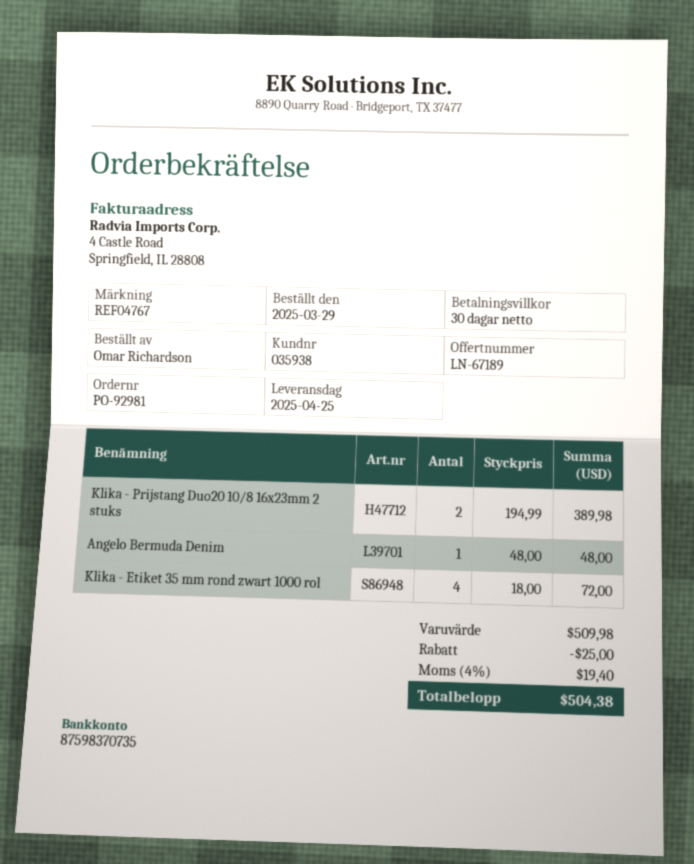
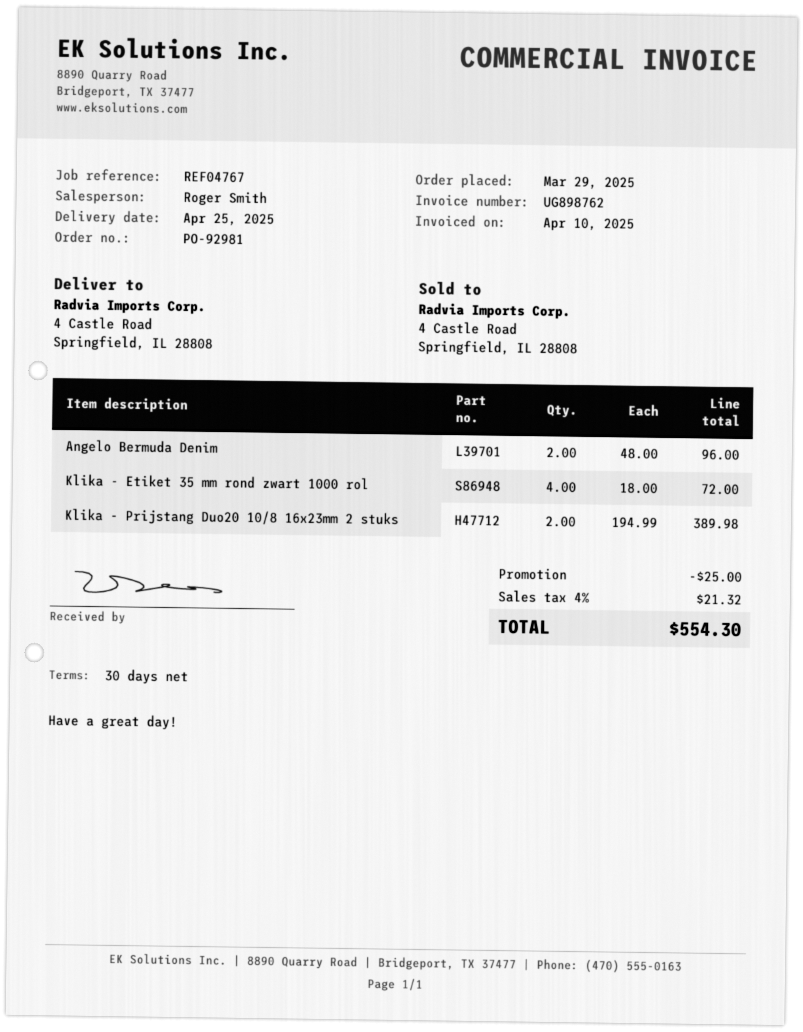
Angelo Bermuda Denim: 1 x 48.00 = 48.00 -> 2 x 48.00 = 96.00
tax: 4% = 19.40 -> 4% = 21.32
total: 504.38 -> 554.30

